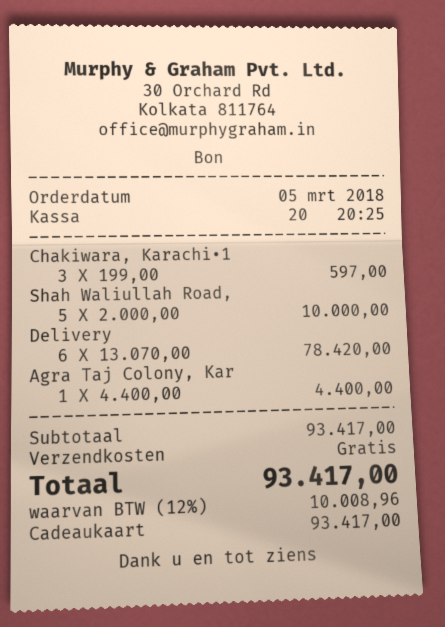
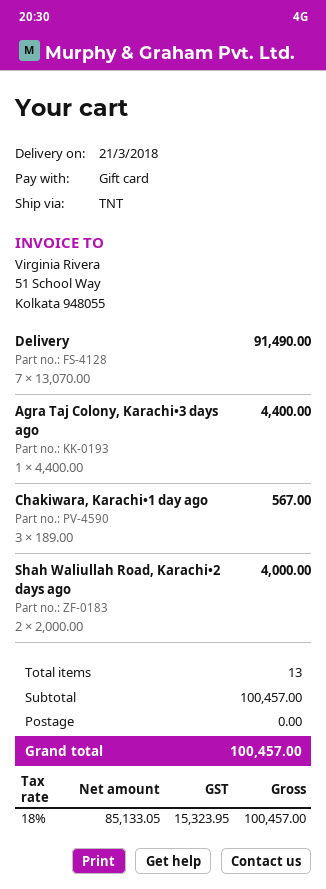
Chakiwara, Karachi•1: 3 x 199.00 = 597.00 -> 3 x 189.00 = 567.00
Shah Waliullah Road,: 5 x 2000.00 = 10000.00 -> 2 x 2000.00 = 4000.00
Delivery: 6 x 13070.00 = 78420.00 -> 7 x 13070.00 = 91490.00
subtotal: 93417.00 -> 100457.00
tax: 12% = 10008.96 -> 18% = 15323.95
total: 93417.00 -> 100457.00

